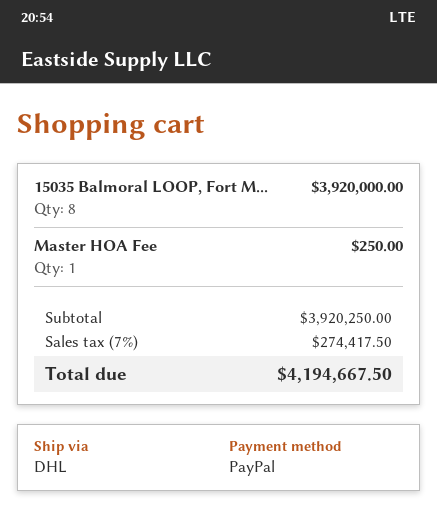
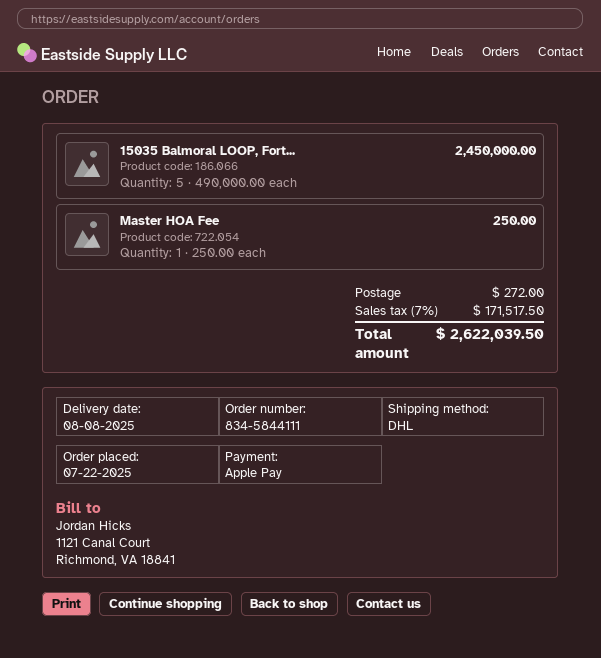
payment method: PayPal -> Apple Pay
15035 Balmoral LOOP, Fort M...: 8 for 3920000.00 -> 5 for 2450000.00
shipping: none -> 272.00
tax: 7% = 274417.50 -> 7% = 171517.50
total: 4194667.50 -> 2622039.50

